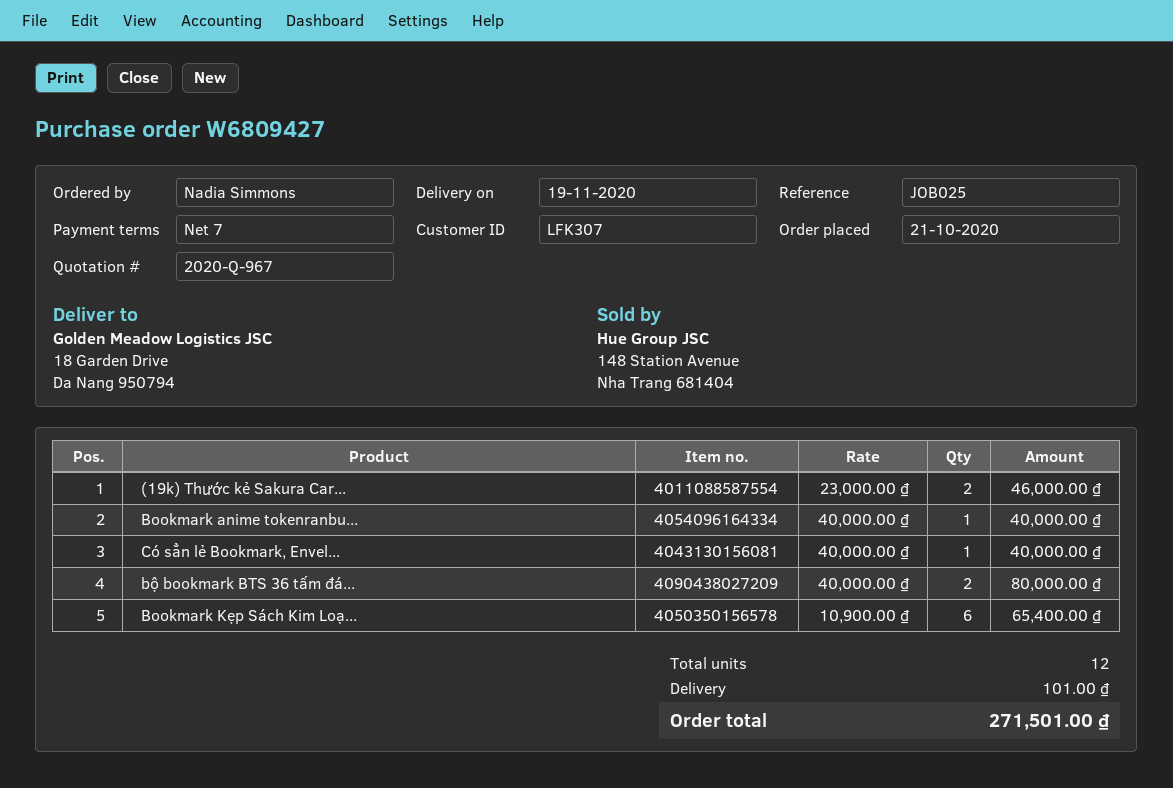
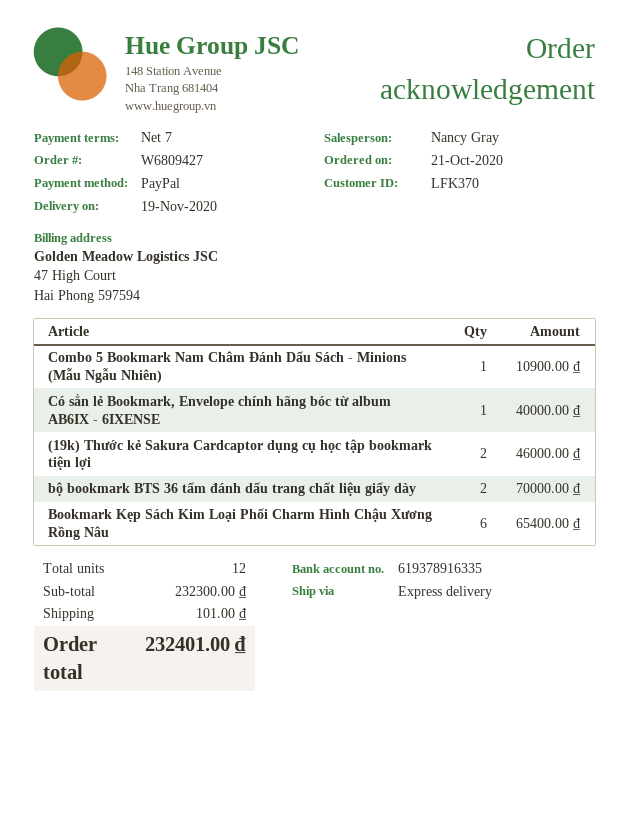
customer number: LFK307 -> LFK370
Bookmark anime tokenranbu...: 1 for 40000.00 -> none
bộ bookmark BTS 36 tấm đá...: 2 for 80000.00 -> 2 for 70000.00
Combo 5 Bookmark Nam Châm Đánh Dấu Sách - Minions (Mẫu Ngẫu Nhiên): none -> 1 for 10900.00
total: 271501.00 -> 232401.00

